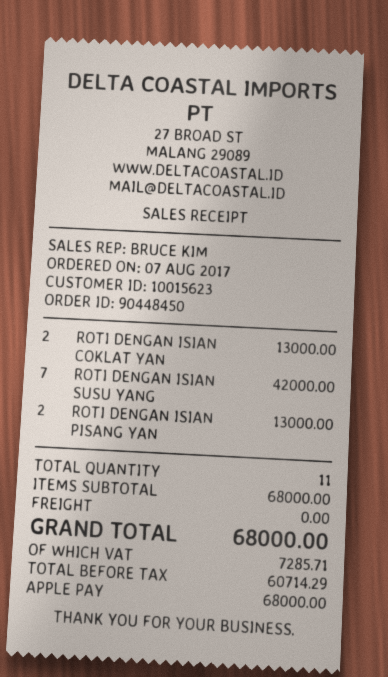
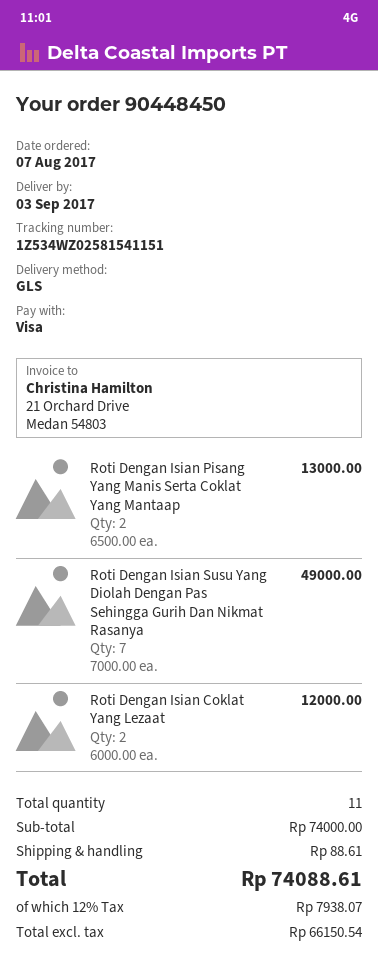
payment method: Apple Pay -> Visa
ROTI DENGAN ISIAN COKLAT YAN: 2 for 13000.00 -> 2 for 12000.00
ROTI DENGAN ISIAN SUSU YANG: 7 for 42000.00 -> 7 for 49000.00
subtotal: 68000.00 -> 74000.00
shipping: 0.00 -> 88.61
net: 60714.29 -> 66150.54
tax: 7285.71 -> 7938.07
total: 68000.00 -> 74088.61

